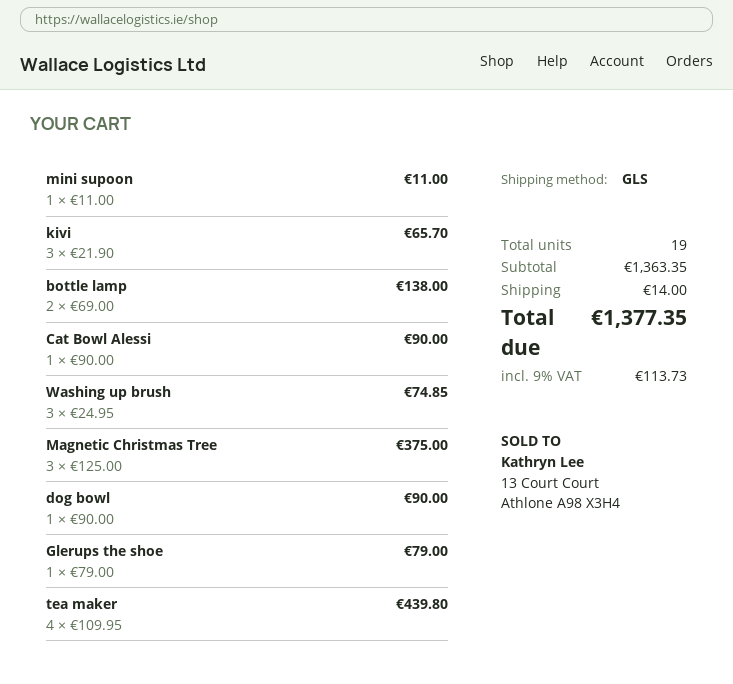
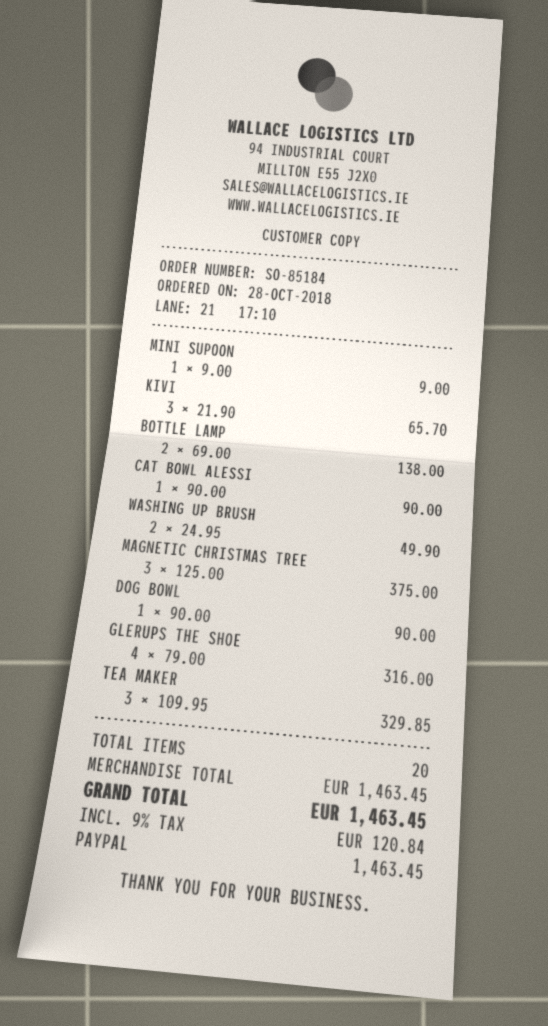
mini supoon: 1 x 11.00 = 11.00 -> 1 x 9.00 = 9.00
Washing up brush: 3 x 24.95 = 74.85 -> 2 x 24.95 = 49.90
Glerups the shoe: 1 x 79.00 = 79.00 -> 4 x 79.00 = 316.00
tea maker: 4 x 109.95 = 439.80 -> 3 x 109.95 = 329.85
total quantity: 19 -> 20
subtotal: 1363.35 -> 1463.45
shipping: 14.00 -> none
tax: 9% = 113.73 -> 9% = 120.84
total: 1377.35 -> 1463.45

